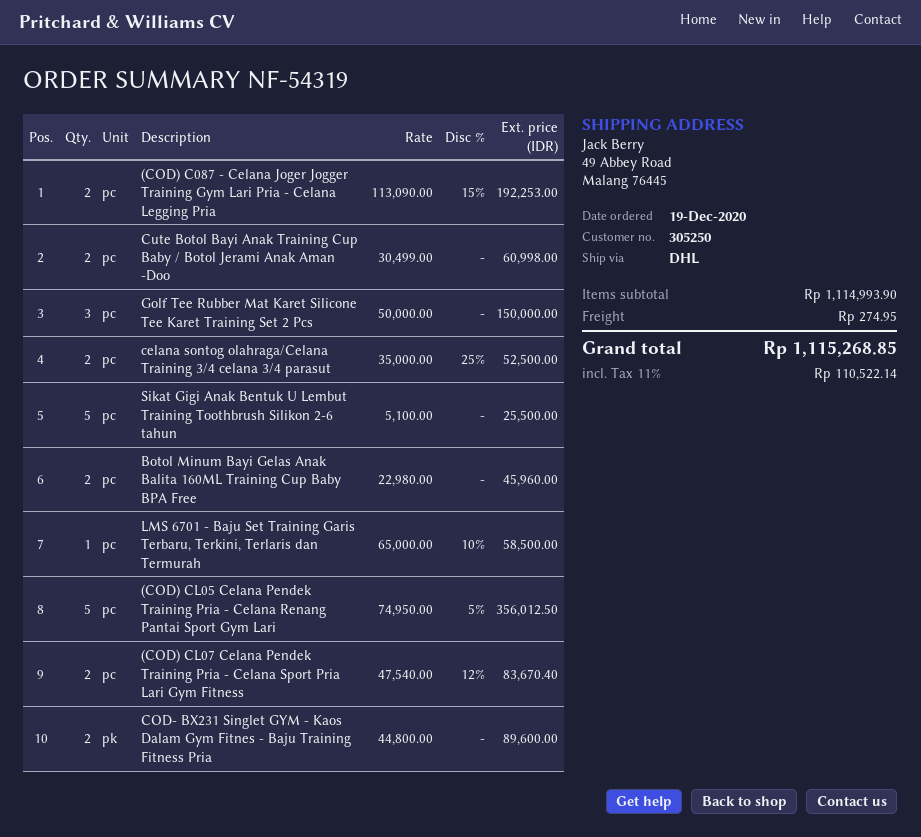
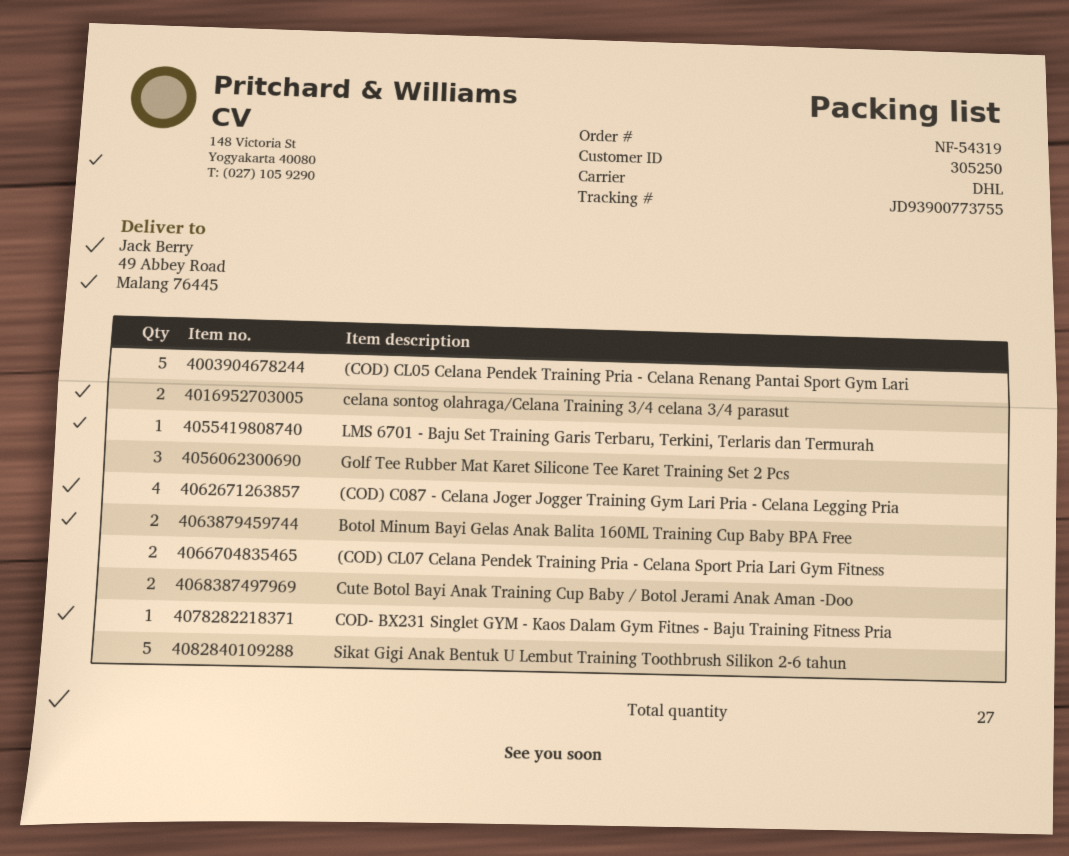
(COD) C087 - Celana Joger Jogger Training Gym Lari Pria - Celana Legging Pria: 2 -> 4
COD- BX231 Singlet GYM - Kaos Dalam Gym Fitnes - Baju Training Fitness Pria: 2 -> 1

